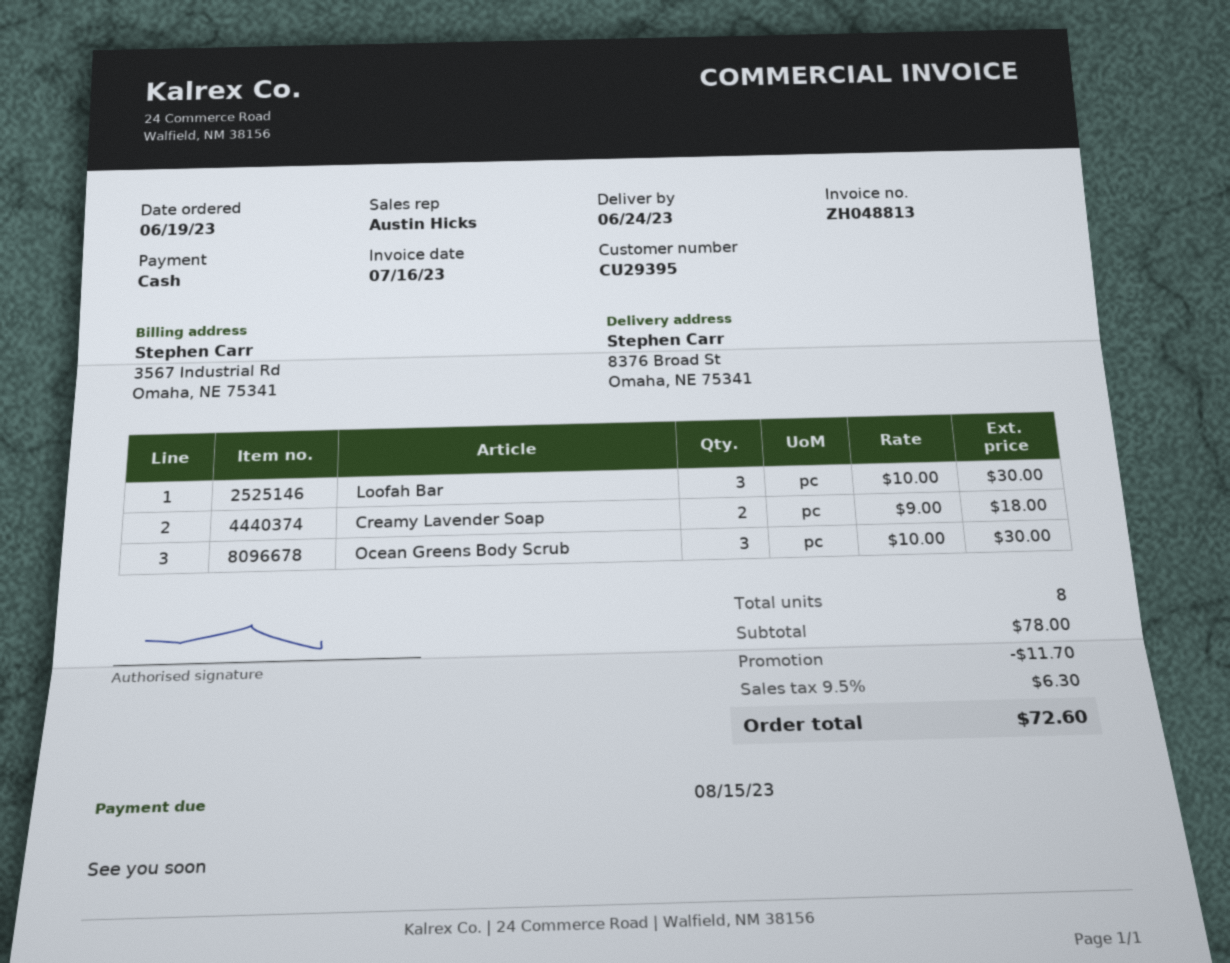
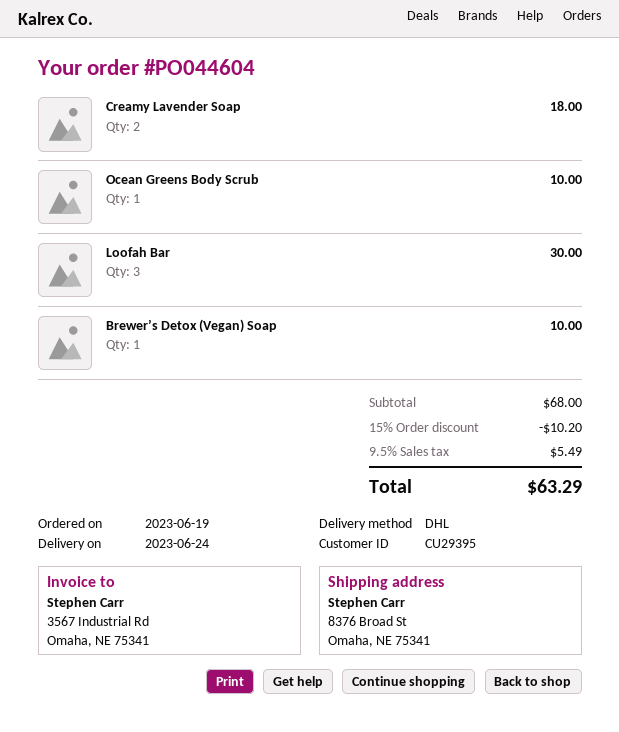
Ocean Greens Body Scrub: 3 for 30.00 -> 1 for 10.00
Brewer’s Detox (Vegan) Soap: none -> 1 for 10.00
subtotal: 78.00 -> 68.00
discount: 11.70 -> 10.20
tax: 9.5% = 6.30 -> 9.5% = 5.49
total: 72.60 -> 63.29

